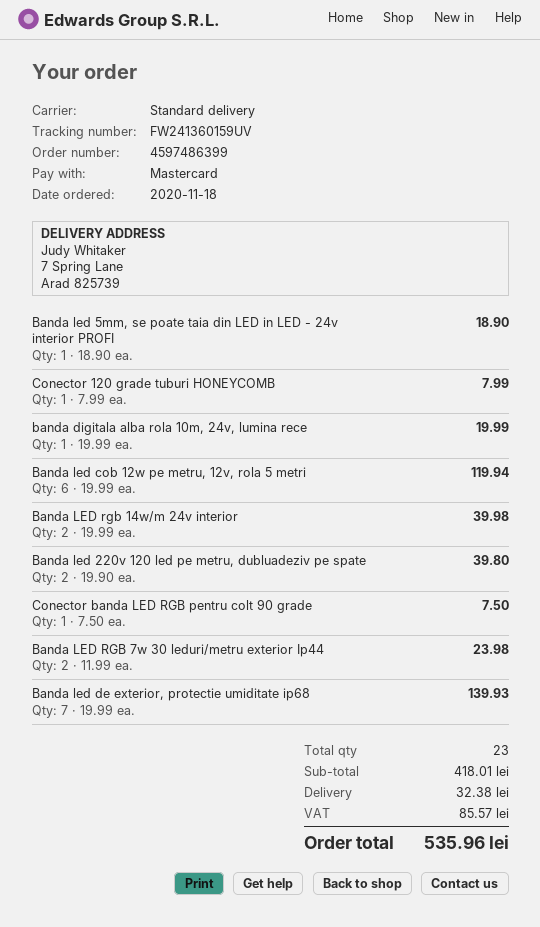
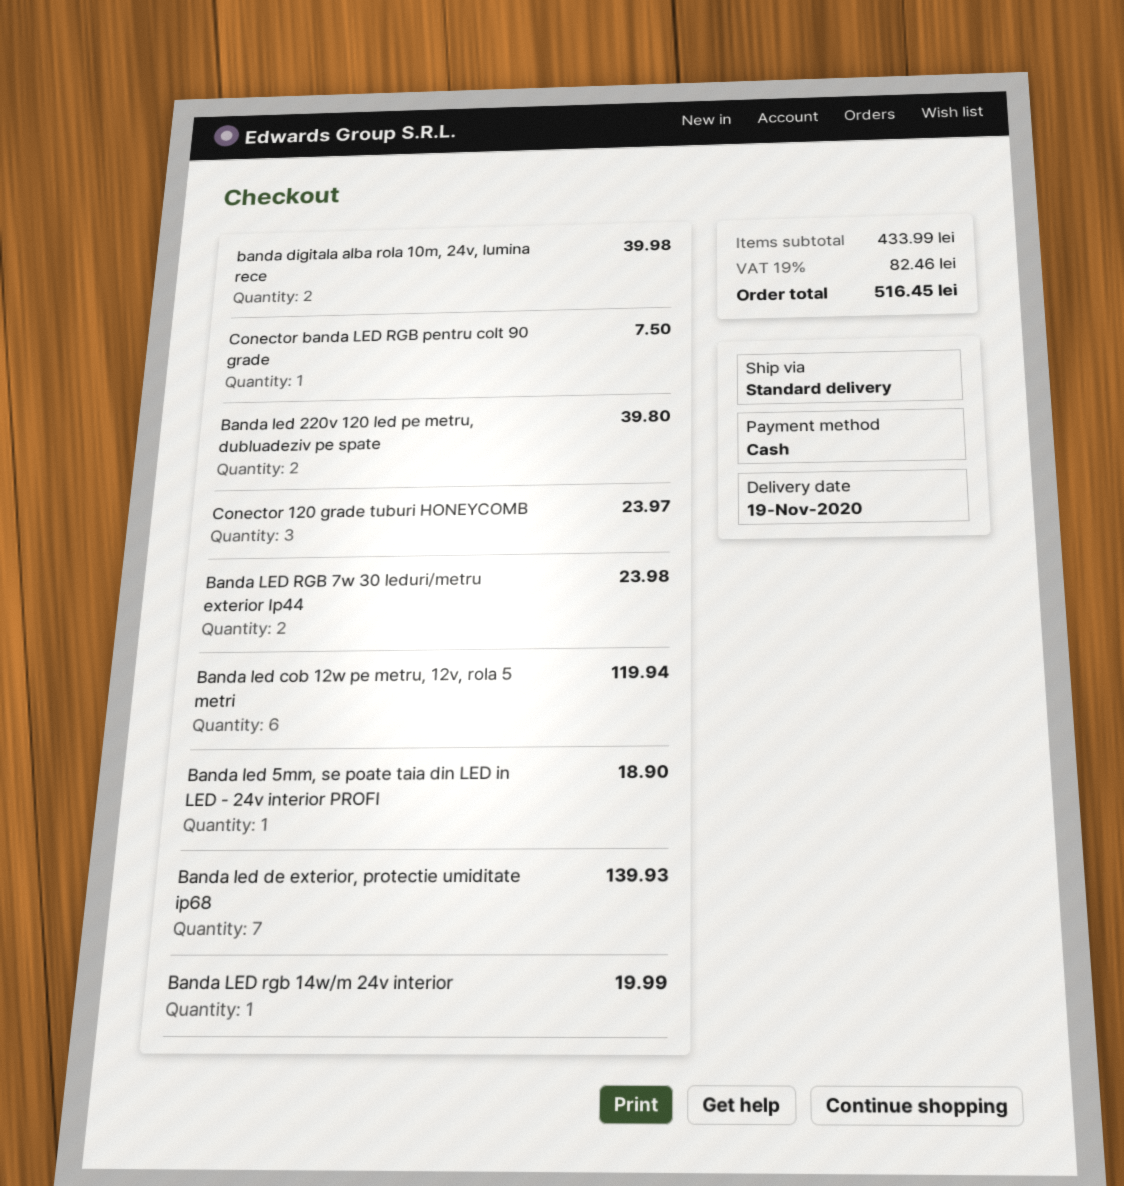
payment method: Mastercard -> cash
Conector 120 grade tuburi HONEYCOMB: 1 for 7.99 -> 3 for 23.97
banda digitala alba rola 10m, 24v, lumina rece: 1 for 19.99 -> 2 for 39.98
Banda LED rgb 14w/m 24v interior: 2 for 39.98 -> 1 for 19.99
subtotal: 418.01 -> 433.99
shipping: 32.38 -> none
tax: 85.57 -> 82.46
total: 535.96 -> 516.45

